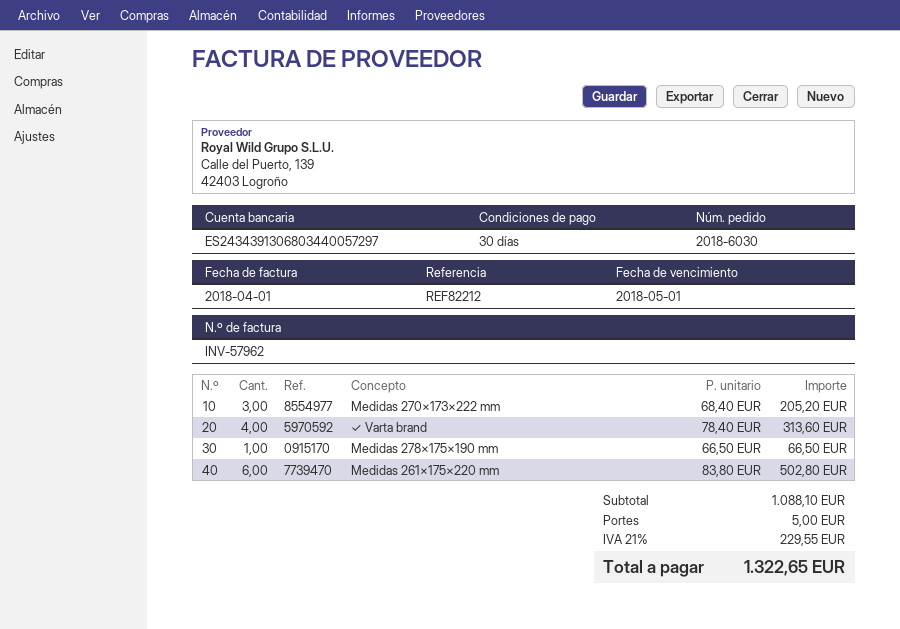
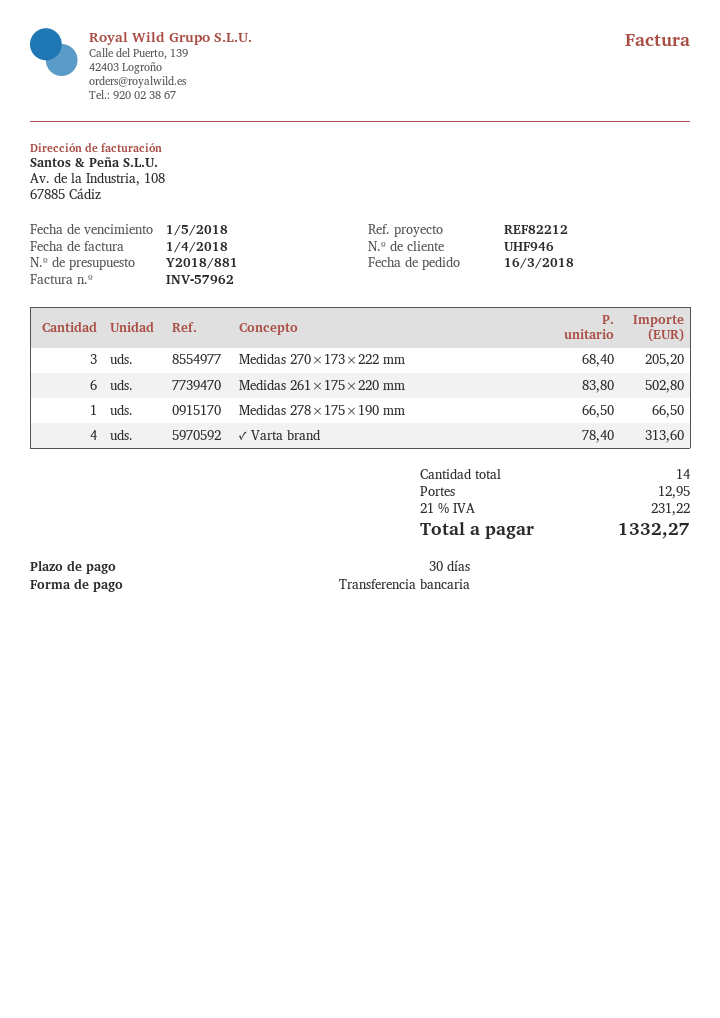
shipping: 5.00 -> 12.95
tax: 21% = 229.55 -> 21% = 231.22
total: 1322.65 -> 1332.27

